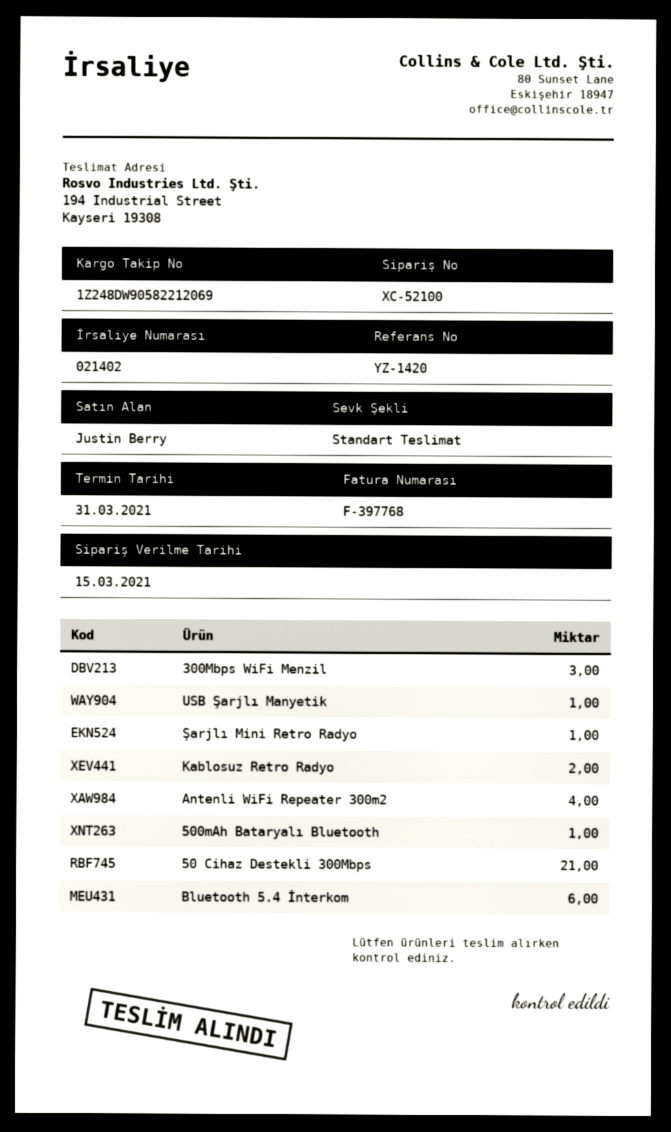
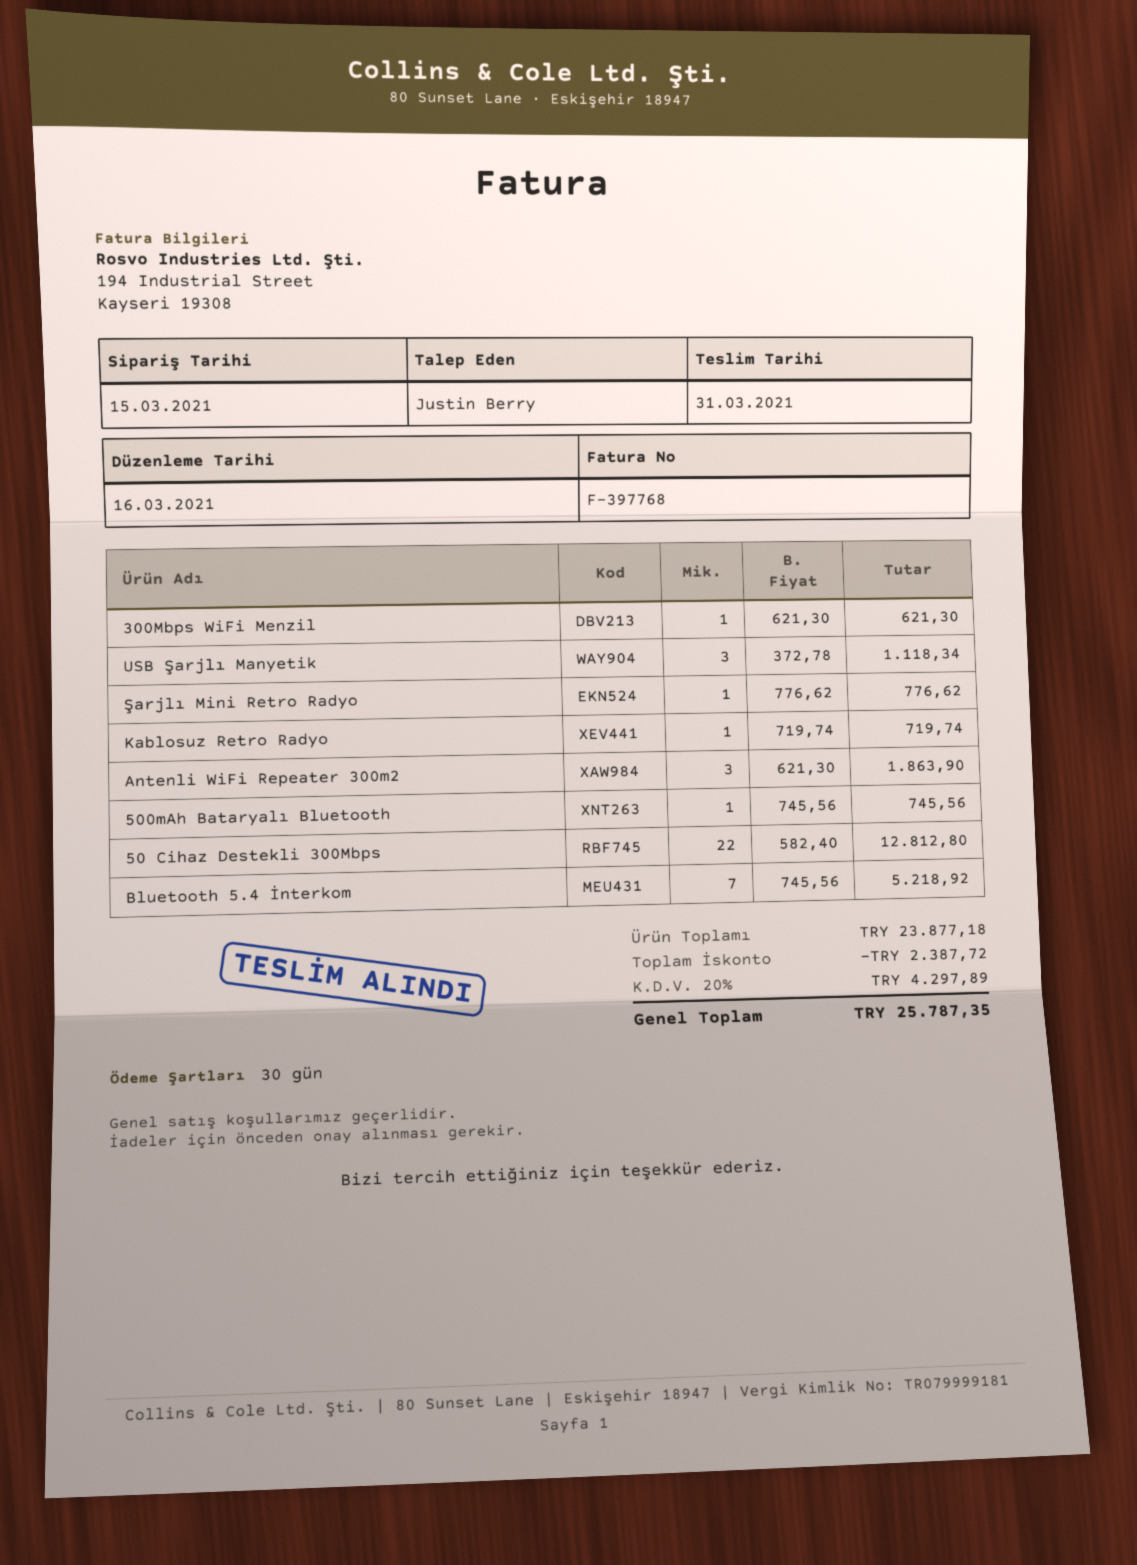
300Mbps WiFi Menzil: 3 -> 1
USB Şarjlı Manyetik: 1 -> 3
Kablosuz Retro Radyo: 2 -> 1
Antenli WiFi Repeater 300m2: 4 -> 3
50 Cihaz Destekli 300Mbps: 21 -> 22
Bluetooth 5.4 İnterkom: 6 -> 7

